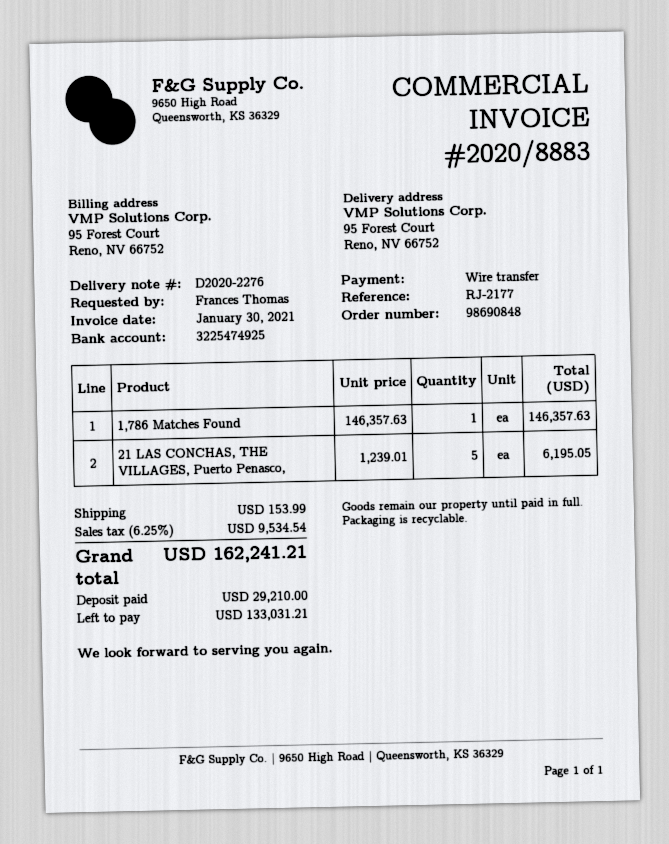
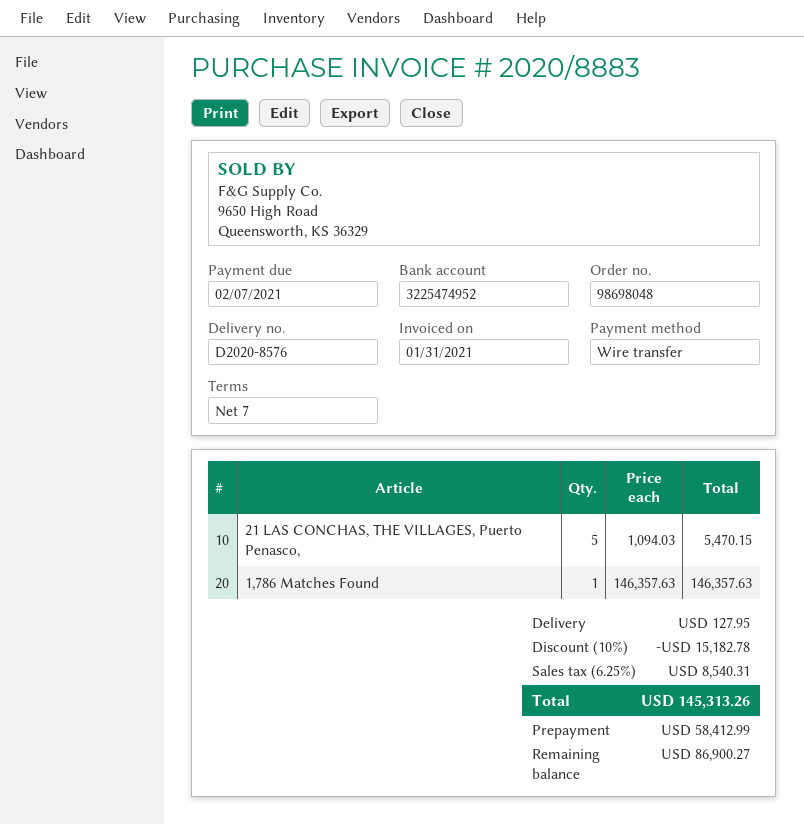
order number: 98690848 -> 98698048
delivery note number: D2020-2276 -> D2020-8576
invoice date: 2021-01-30 -> 2021-01-31
bank account: 3225474925 -> 3225474952
21 LAS CONCHAS, THE VILLAGES, Puerto Penasco,: 5 x 1239.01 = 6195.05 -> 5 x 1094.03 = 5470.15
discount: none -> 10% = 15182.78
shipping: 153.99 -> 127.95
tax: 6.25% = 9534.54 -> 6.25% = 8540.31
total: 162241.21 -> 145313.26
deposit: 29210.00 -> 58412.99
balance: 133031.21 -> 86900.27

